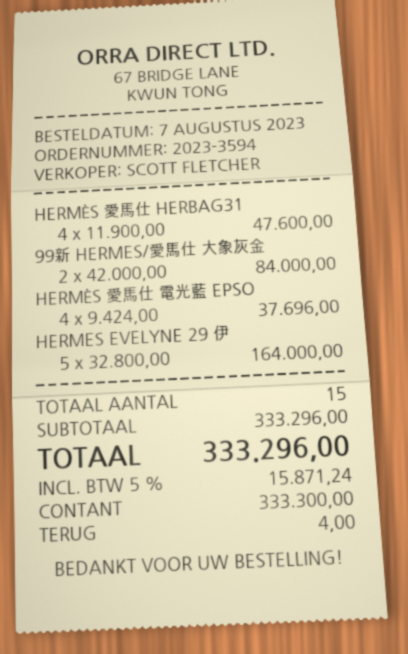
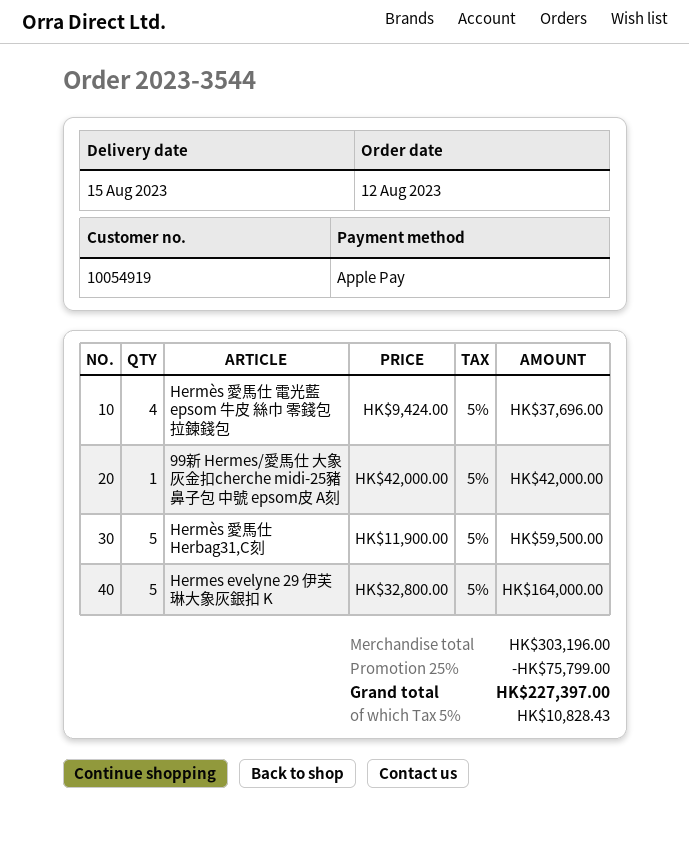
order number: 2023-3594 -> 2023-3544
order date: 2023-08-07 -> 2023-08-12
payment method: cash -> Apple Pay
HERMÈS 愛馬仕 HERBAG31: 4 x 11900.00 = 47600.00 -> 5 x 11900.00 = 59500.00
99新 HERMES/愛馬仕 大象灰金: 2 x 42000.00 = 84000.00 -> 1 x 42000.00 = 42000.00
subtotal: 333296.00 -> 303196.00
discount: none -> 25% = 75799.00
tax: 5% = 15871.24 -> 5% = 10828.43
total: 333296.00 -> 227397.00

